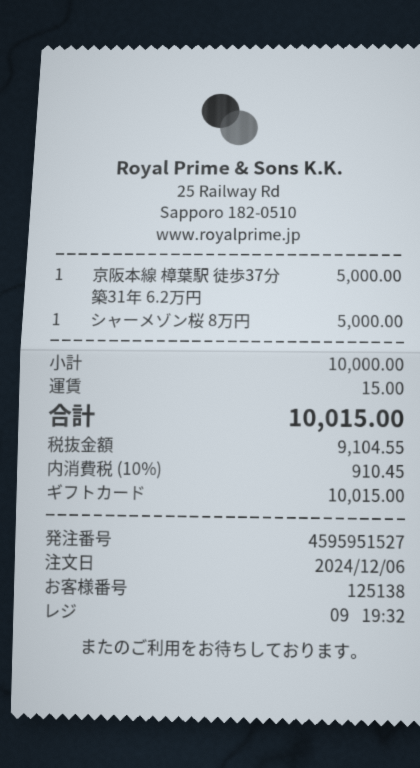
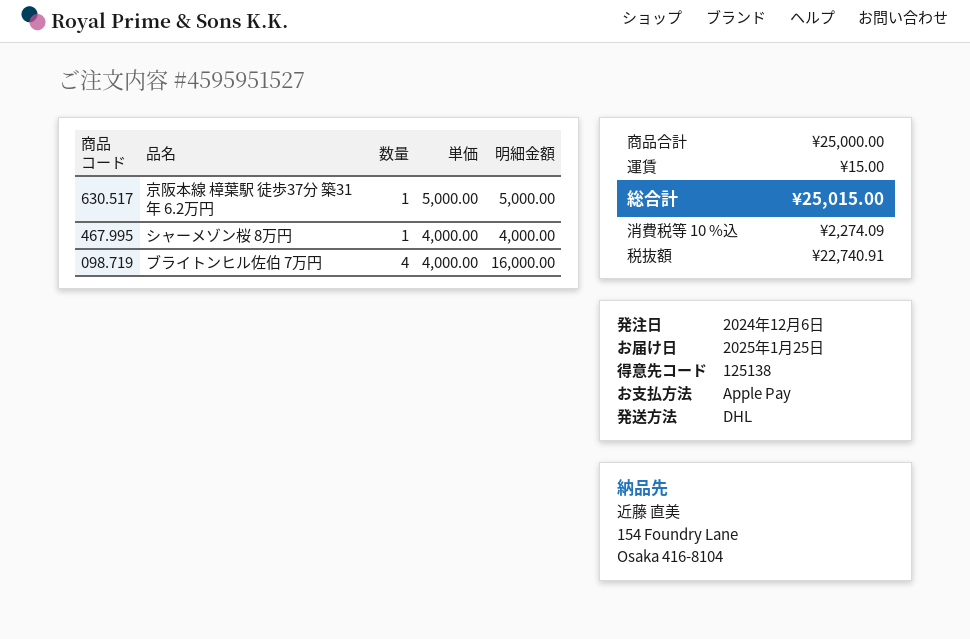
payment method: gift card -> Apple Pay
シャーメゾン桜 8万円: 1 x 5000.00 = 5000.00 -> 1 x 4000.00 = 4000.00
ブライトンヒル佐伯 7万円: none -> 4 x 4000.00 = 16000.00
subtotal: 10000.00 -> 25000.00
net: 9104.55 -> 22740.91
tax: 10% = 910.45 -> 10% = 2274.09
total: 10015.00 -> 25015.00

